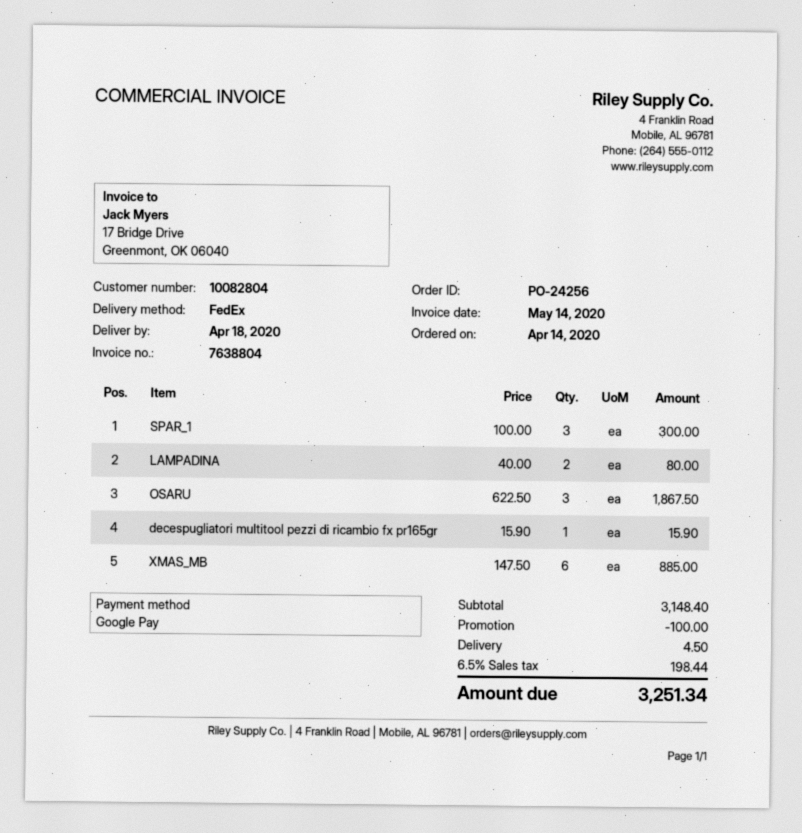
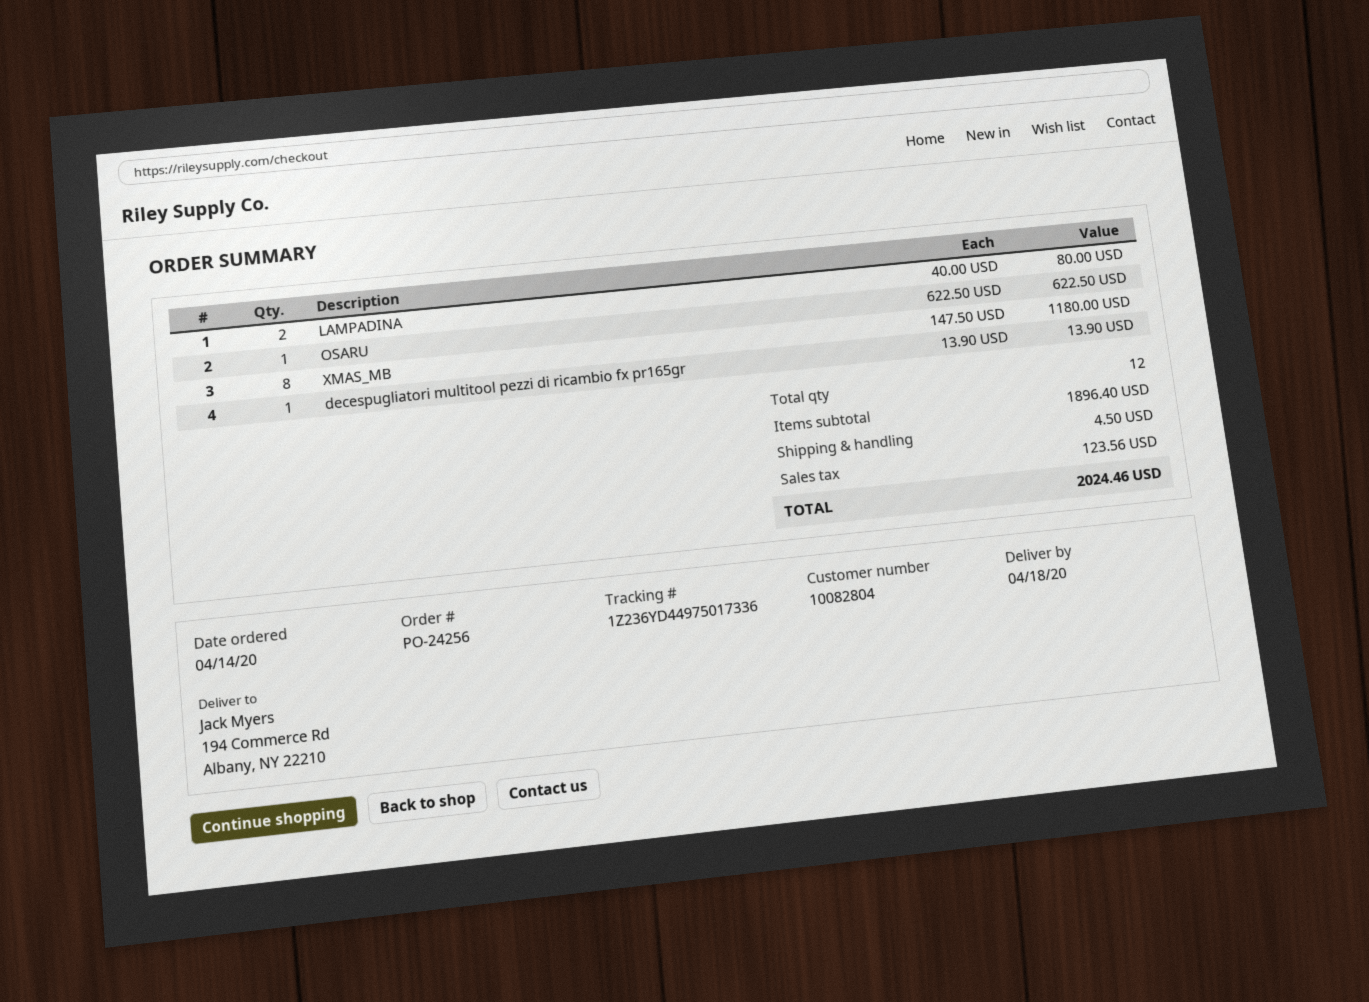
SPAR_1: 3 x 100.00 = 300.00 -> none
OSARU: 3 x 622.50 = 1867.50 -> 1 x 622.50 = 622.50
decespugliatori multitool pezzi di ricambio fx pr165gr: 1 x 15.90 = 15.90 -> 1 x 13.90 = 13.90
XMAS_MB: 6 x 147.50 = 885.00 -> 8 x 147.50 = 1180.00
subtotal: 3148.40 -> 1896.40
discount: 100.00 -> none
tax: 198.44 -> 123.56
total: 3251.34 -> 2024.46

